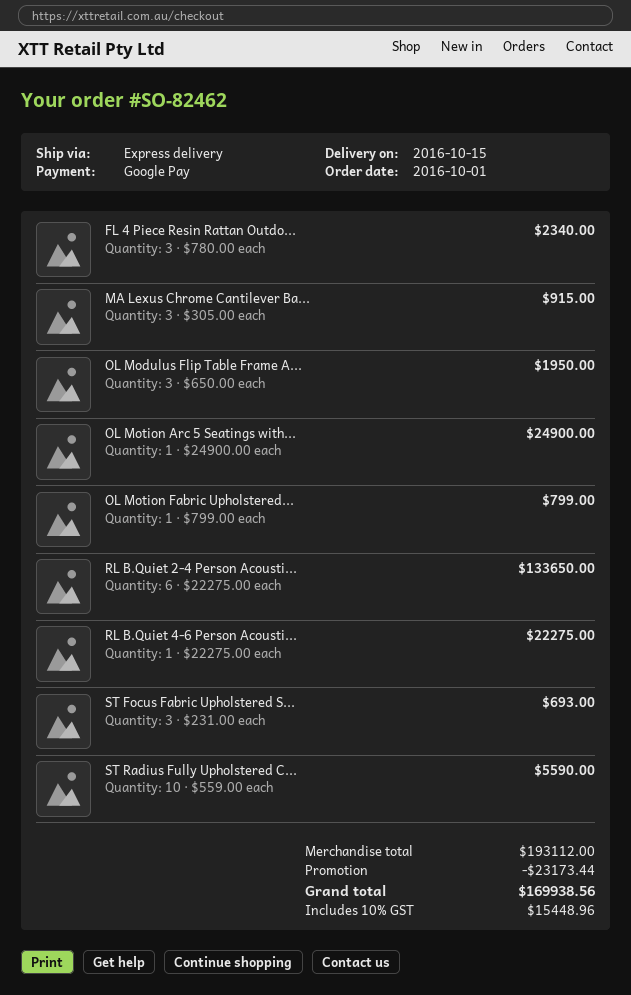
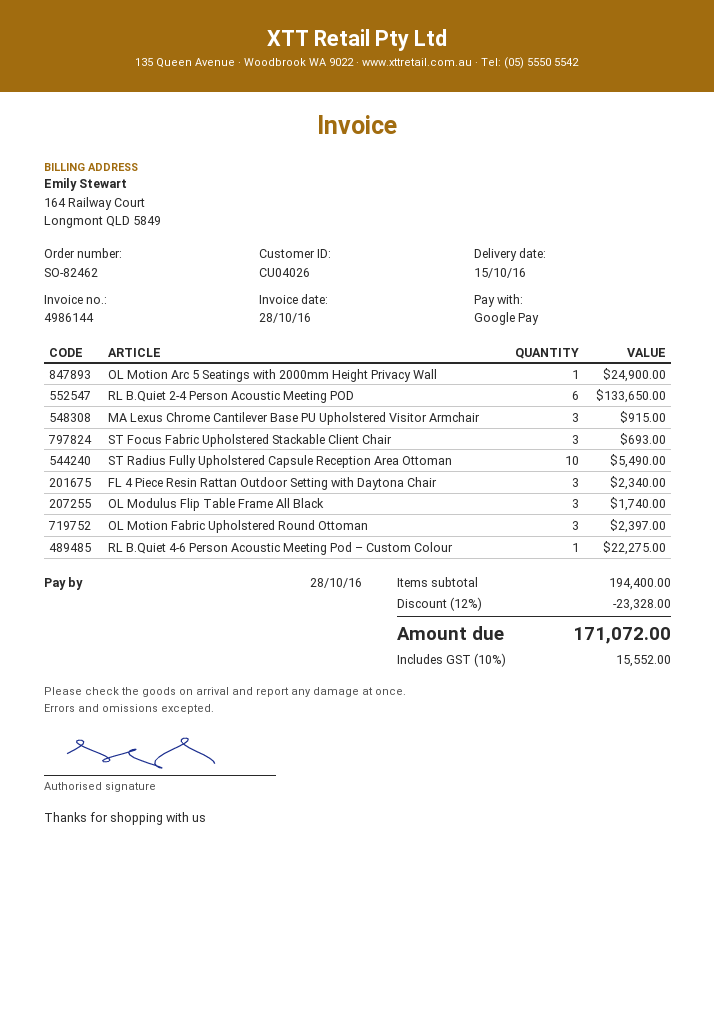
OL Modulus Flip Table Frame A...: 3 for 1950.00 -> 3 for 1740.00
OL Motion Fabric Upholstered...: 1 for 799.00 -> 3 for 2397.00
ST Radius Fully Upholstered C...: 10 for 5590.00 -> 10 for 5490.00
subtotal: 193112.00 -> 194400.00
discount: 23173.44 -> 23328.00
tax: 10% = 15448.96 -> 10% = 15552.00
total: 169938.56 -> 171072.00

